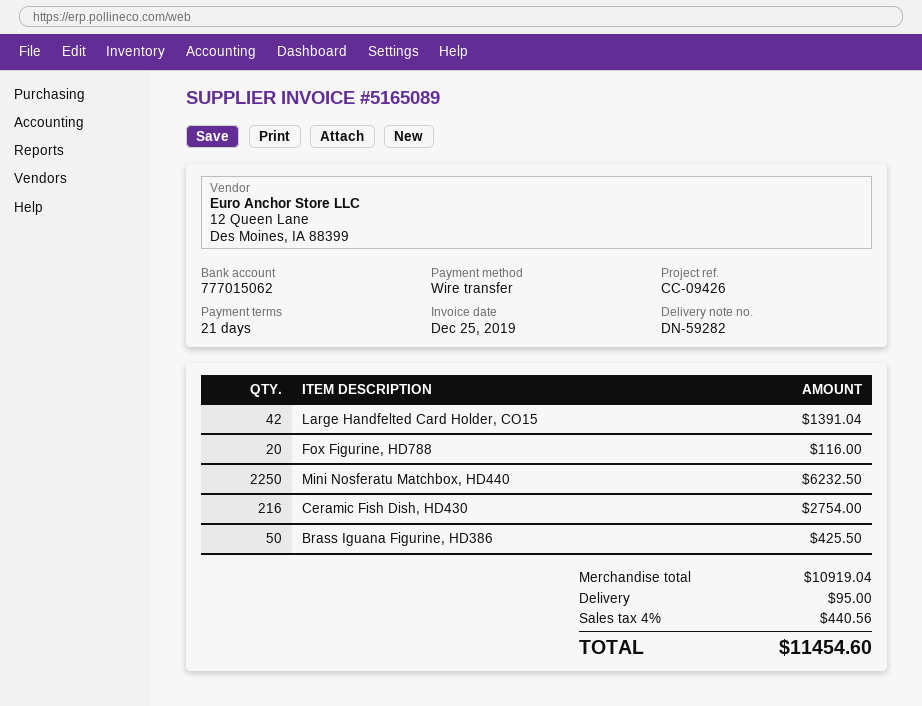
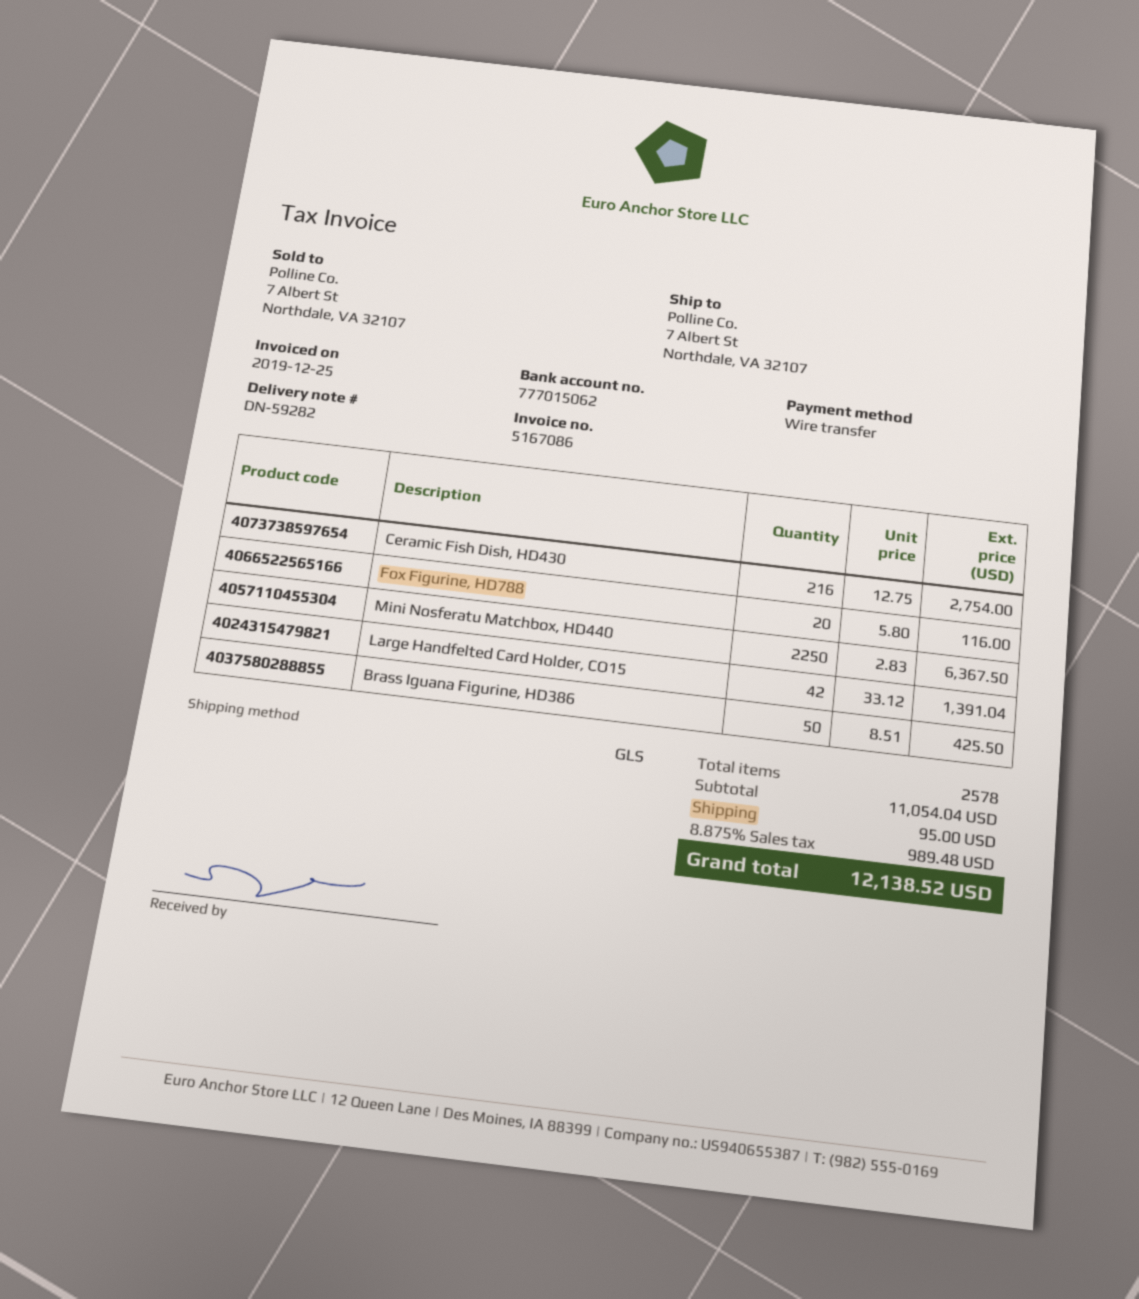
invoice number: 5165089 -> 5167086
Mini Nosferatu Matchbox, HD440: 2250 for 6232.50 -> 2250 for 6367.50
subtotal: 10919.04 -> 11054.04
tax: 4% = 440.56 -> 8.875% = 989.48
total: 11454.60 -> 12138.52

